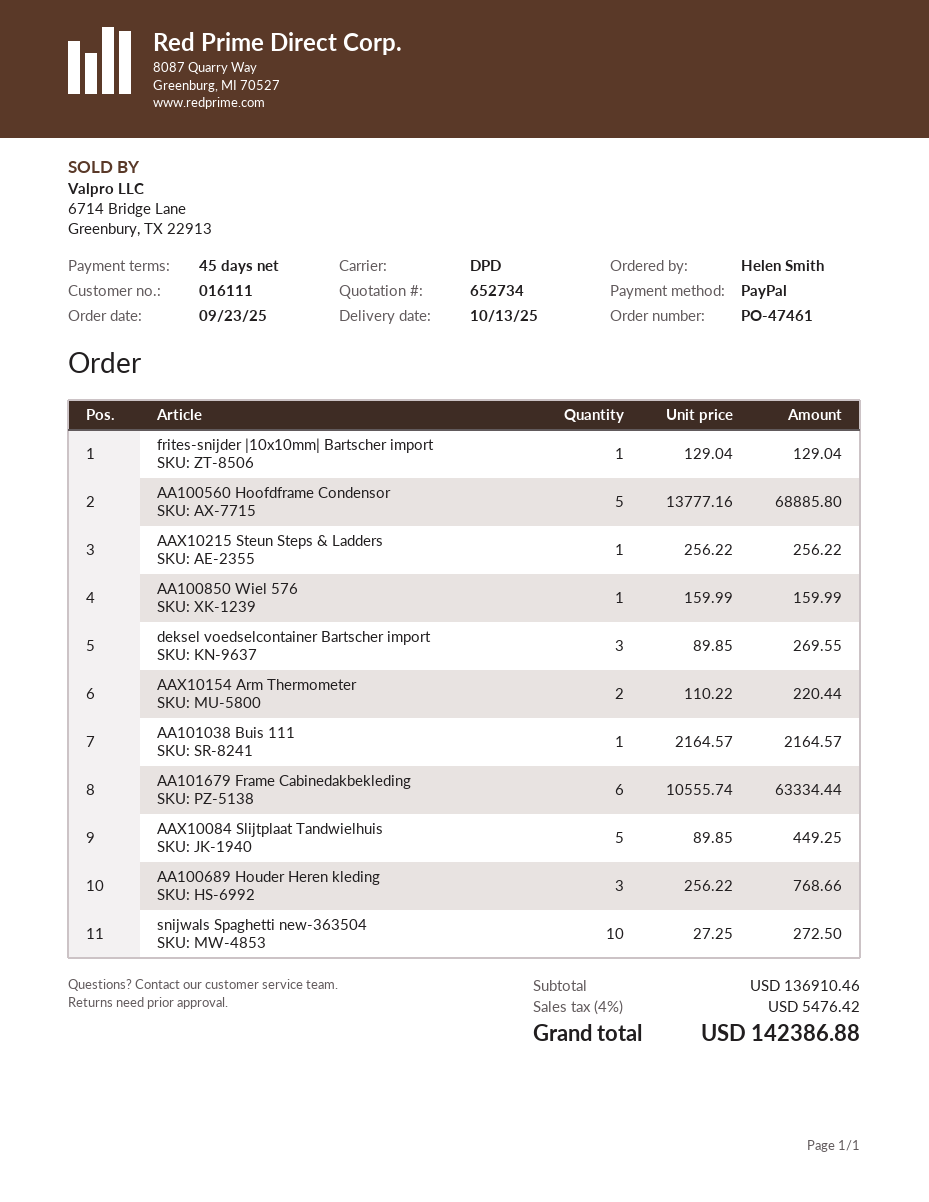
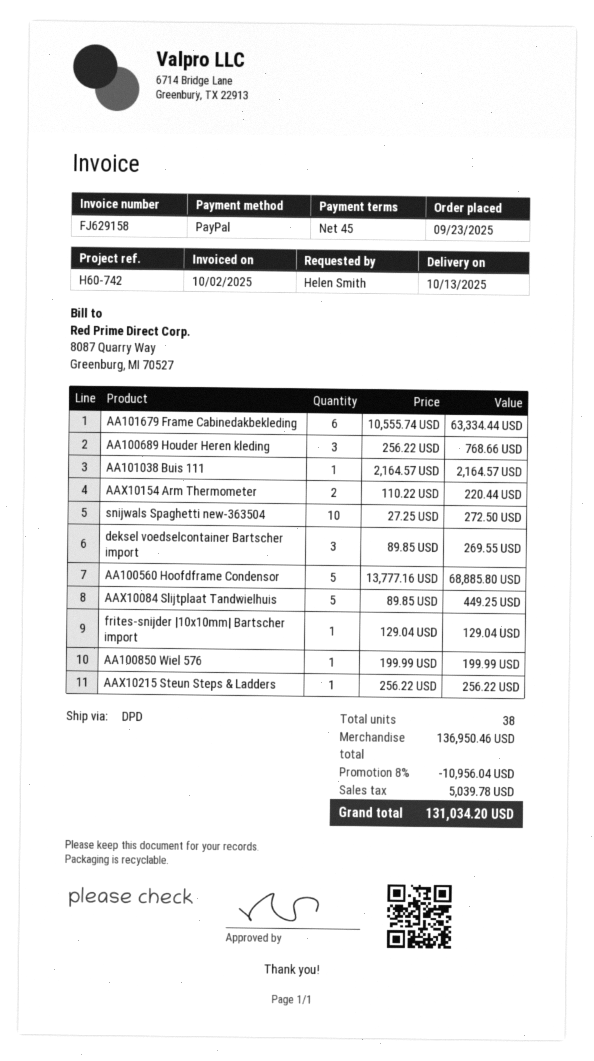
AA100850 Wiel 576: 1 x 159.99 = 159.99 -> 1 x 199.99 = 199.99
subtotal: 136910.46 -> 136950.46
discount: none -> 8% = 10956.04
tax: 5476.42 -> 5039.78
total: 142386.88 -> 131034.20

